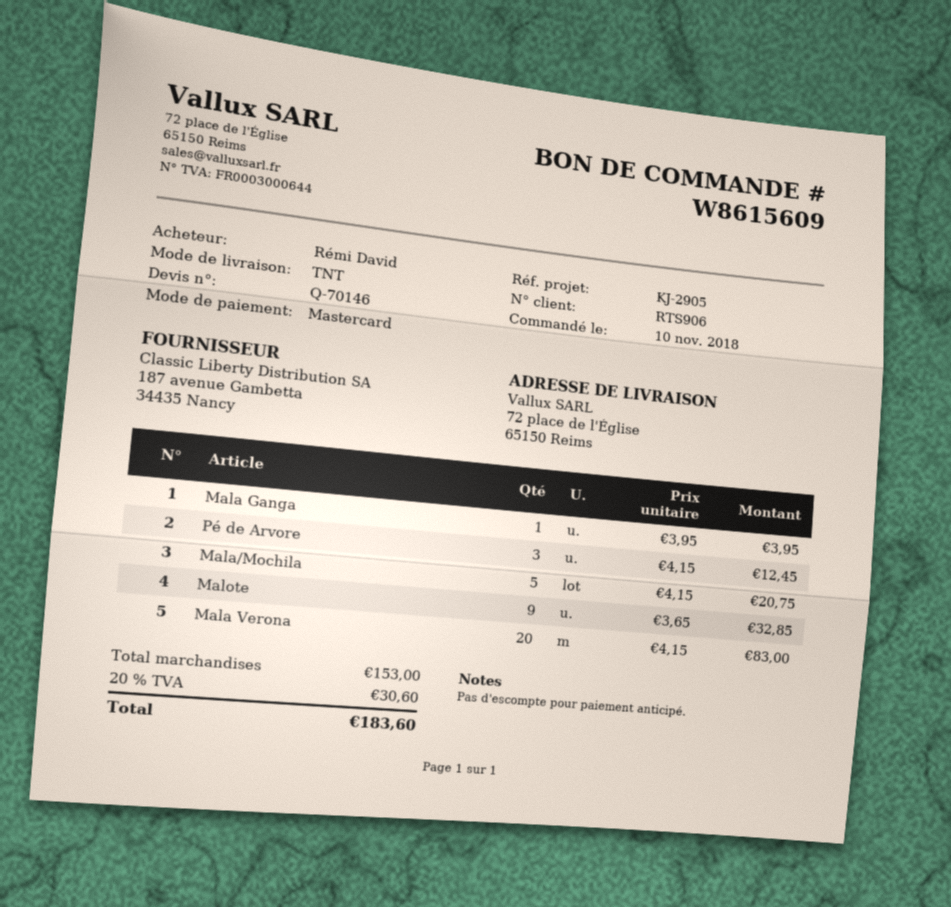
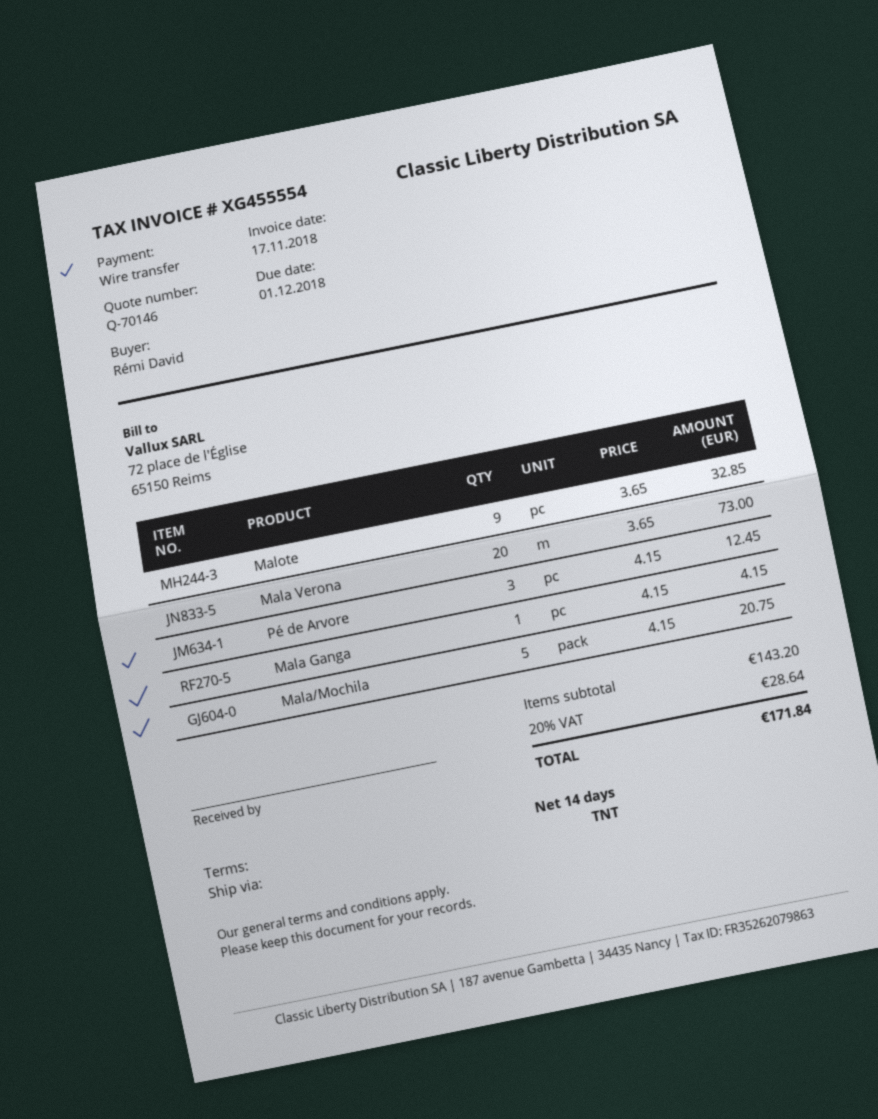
payment method: Mastercard -> bank transfer
Mala Ganga: 1 x 3.95 = 3.95 -> 1 x 4.15 = 4.15
Mala Verona: 20 x 4.15 = 83.00 -> 20 x 3.65 = 73.00
subtotal: 153.00 -> 143.20
tax: 20% = 30.60 -> 20% = 28.64
total: 183.60 -> 171.84

